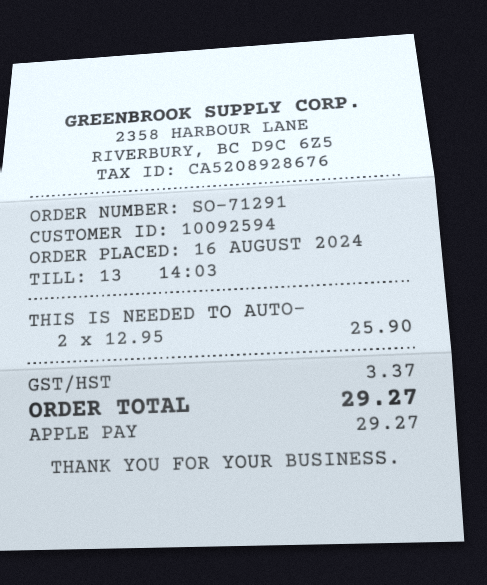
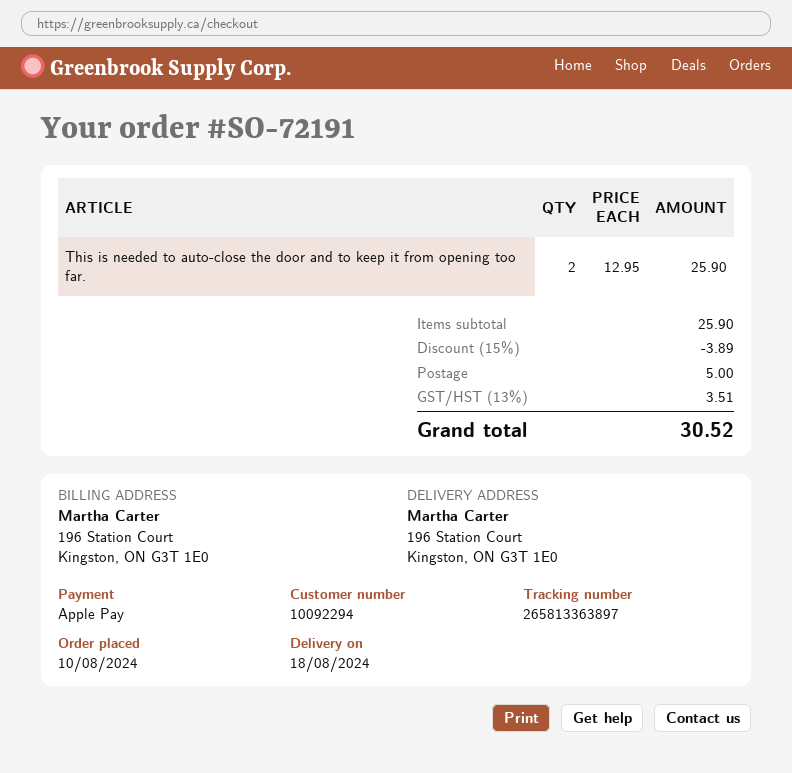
order number: SO-71291 -> SO-72191
order date: 2024-08-16 -> 2024-08-10
customer number: 10092594 -> 10092294
discount: none -> 15% = 3.89
shipping: none -> 5.00
tax: 3.37 -> 3.51
total: 29.27 -> 30.52

